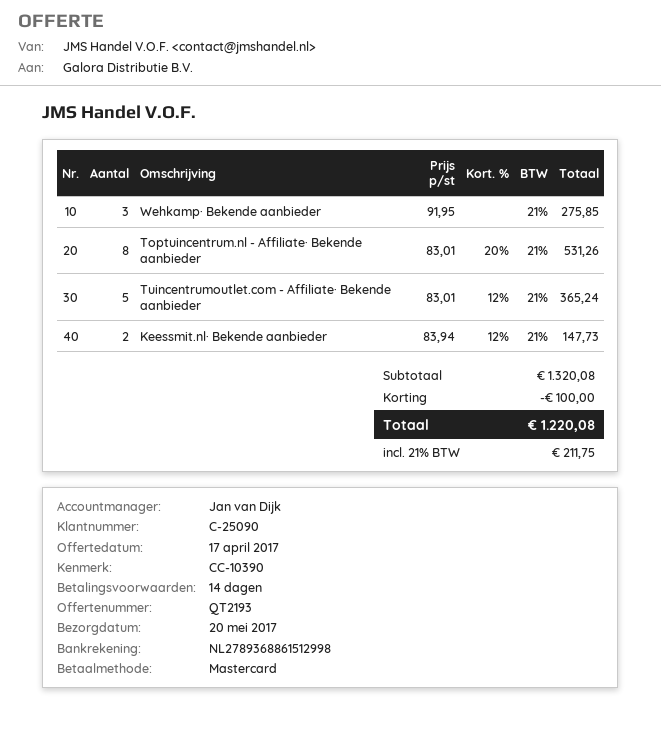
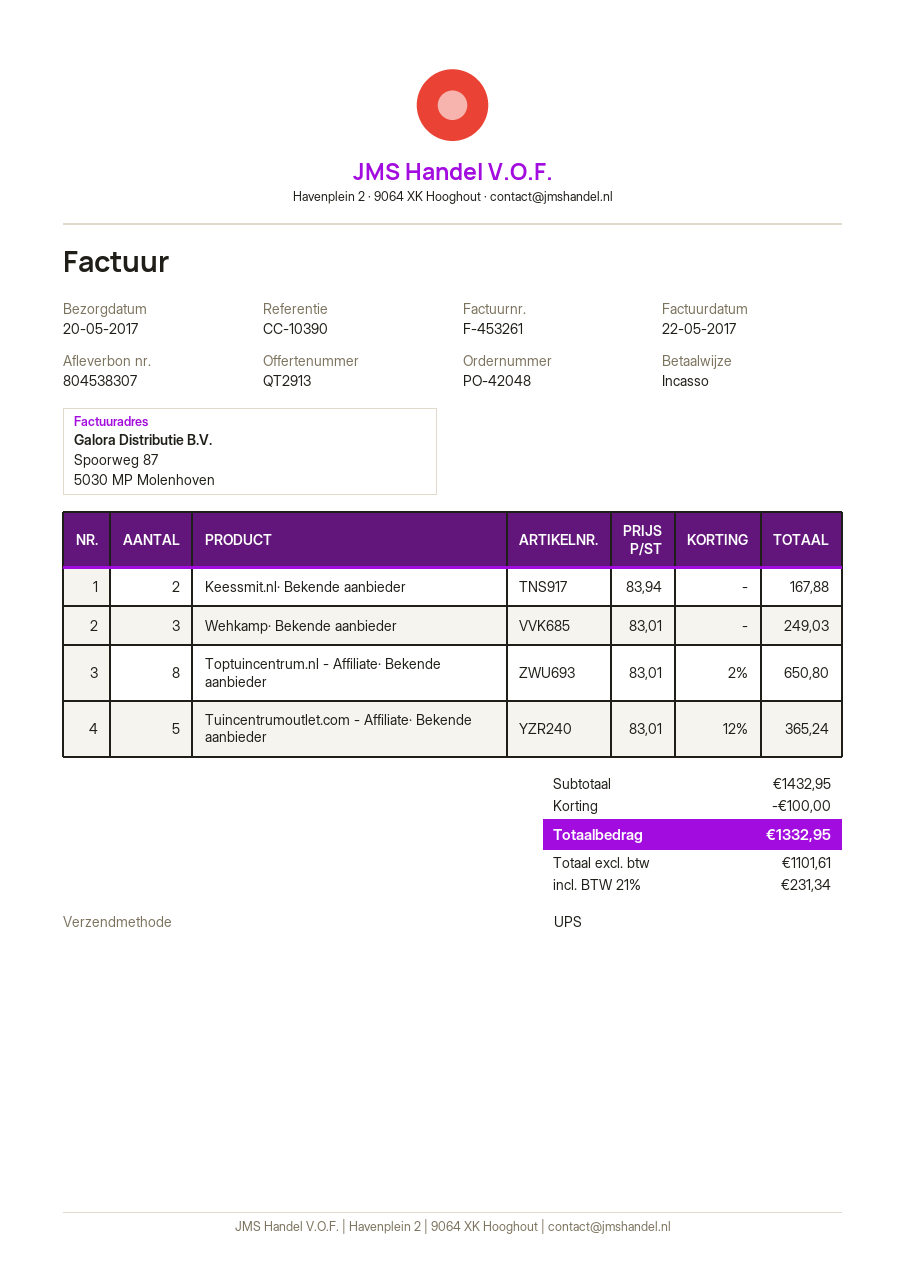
quote number: QT2193 -> QT2913
payment method: Mastercard -> direct debit
Wehkamp· Bekende aanbieder: 3 x 91.95 = 275.85 -> 3 x 83.01 = 249.03
Toptuincentrum.nl - Affiliate· Bekende aanbieder: 8 x 83.01 - 20% = 531.26 -> 8 x 83.01 - 2% = 650.80
Keessmit.nl· Bekende aanbieder: 2 x 83.94 - 12% = 147.73 -> 2 x 83.94 = 167.88
subtotal: 1320.08 -> 1432.95
tax: 21% = 211.75 -> 21% = 231.34
total: 1220.08 -> 1332.95

